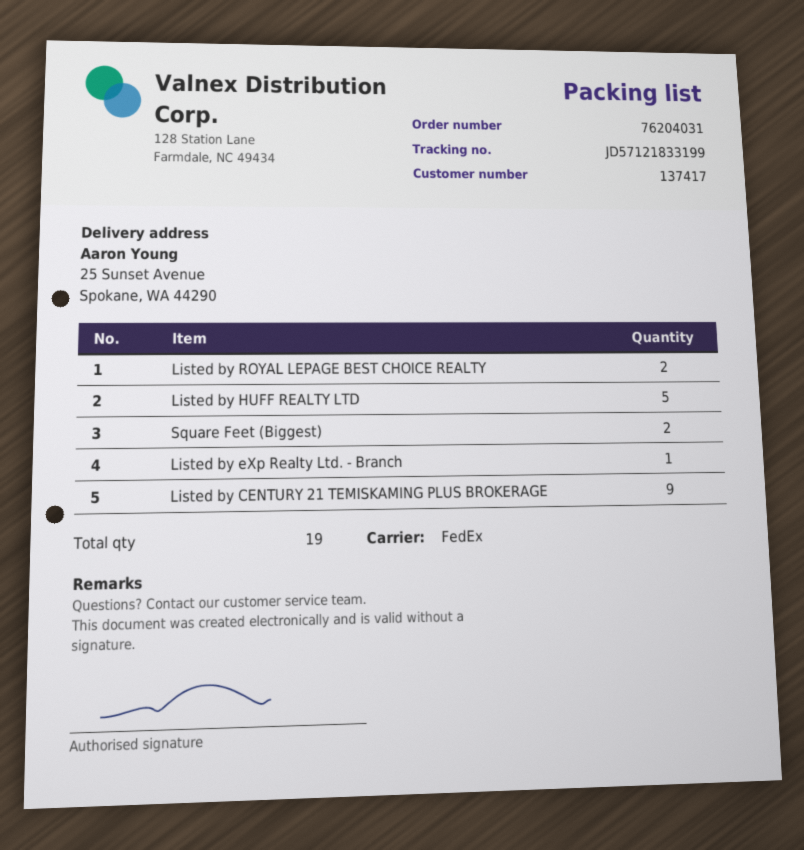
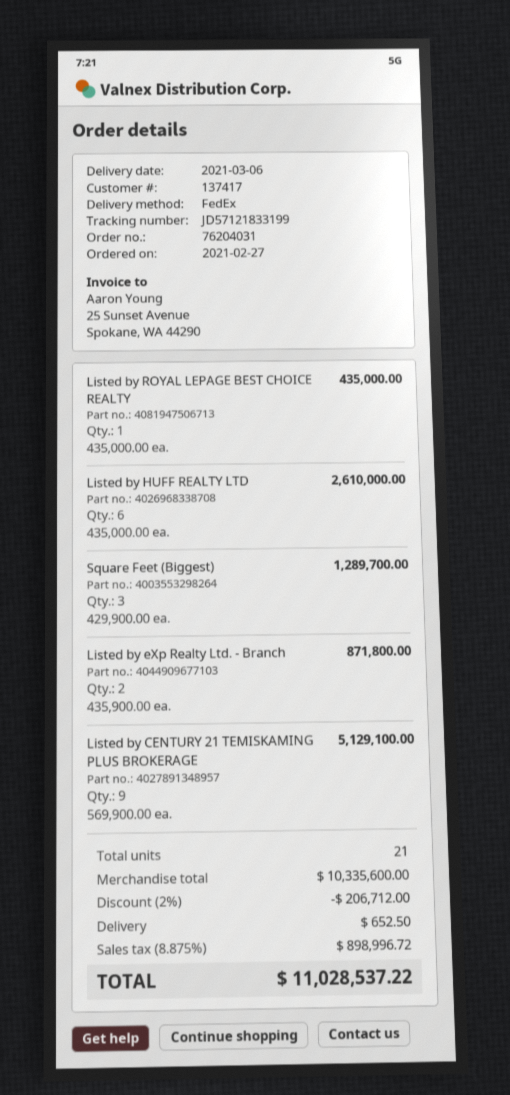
Listed by ROYAL LEPAGE BEST CHOICE REALTY: 2 -> 1
Listed by HUFF REALTY LTD: 5 -> 6
Square Feet (Biggest): 2 -> 3
Listed by eXp Realty Ltd. - Branch: 1 -> 2
total quantity: 19 -> 21

